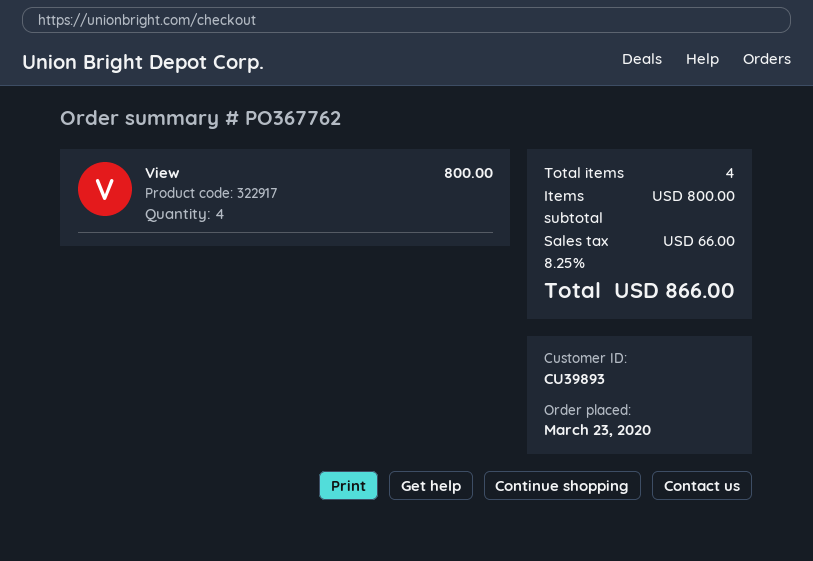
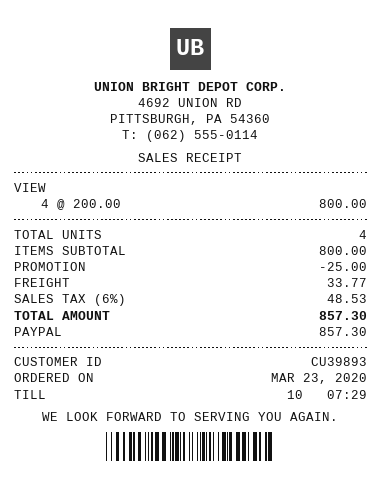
discount: none -> 25.00
shipping: none -> 33.77
tax: 8.25% = 66.00 -> 6% = 48.53
total: 866.00 -> 857.30

